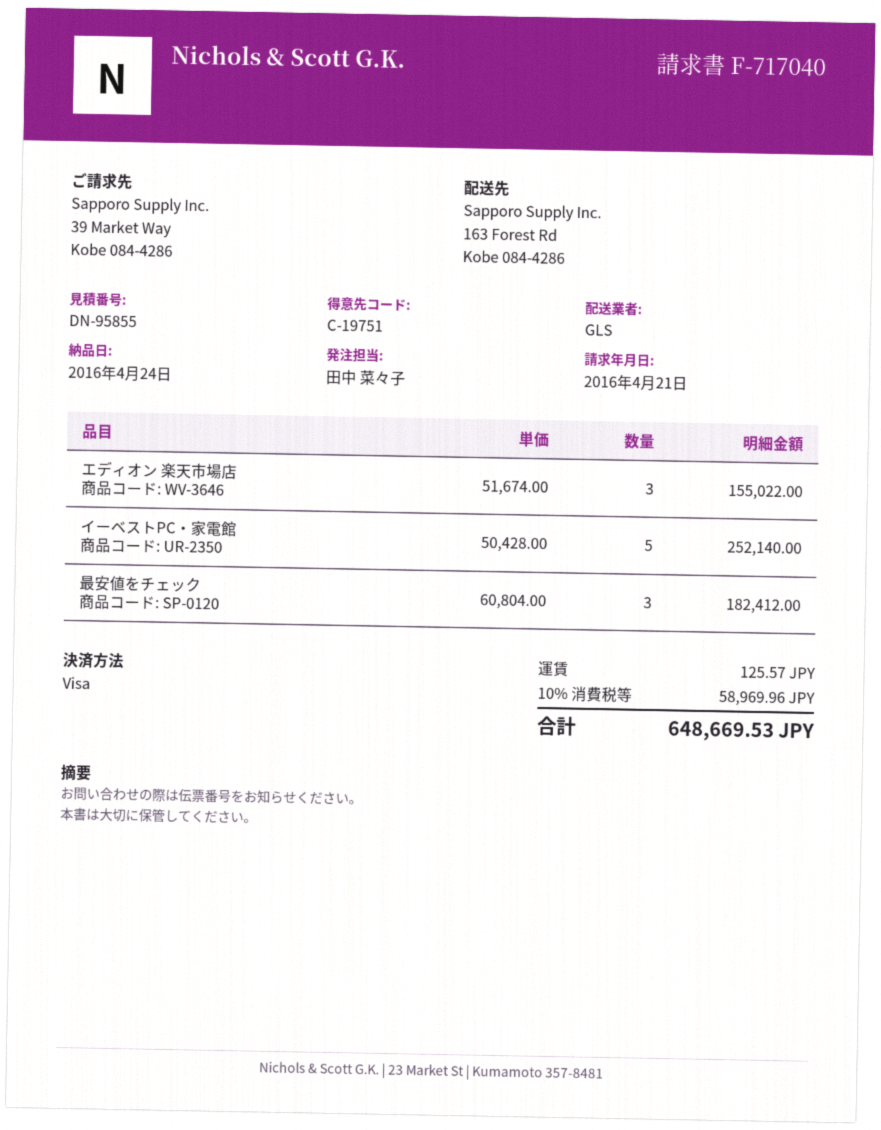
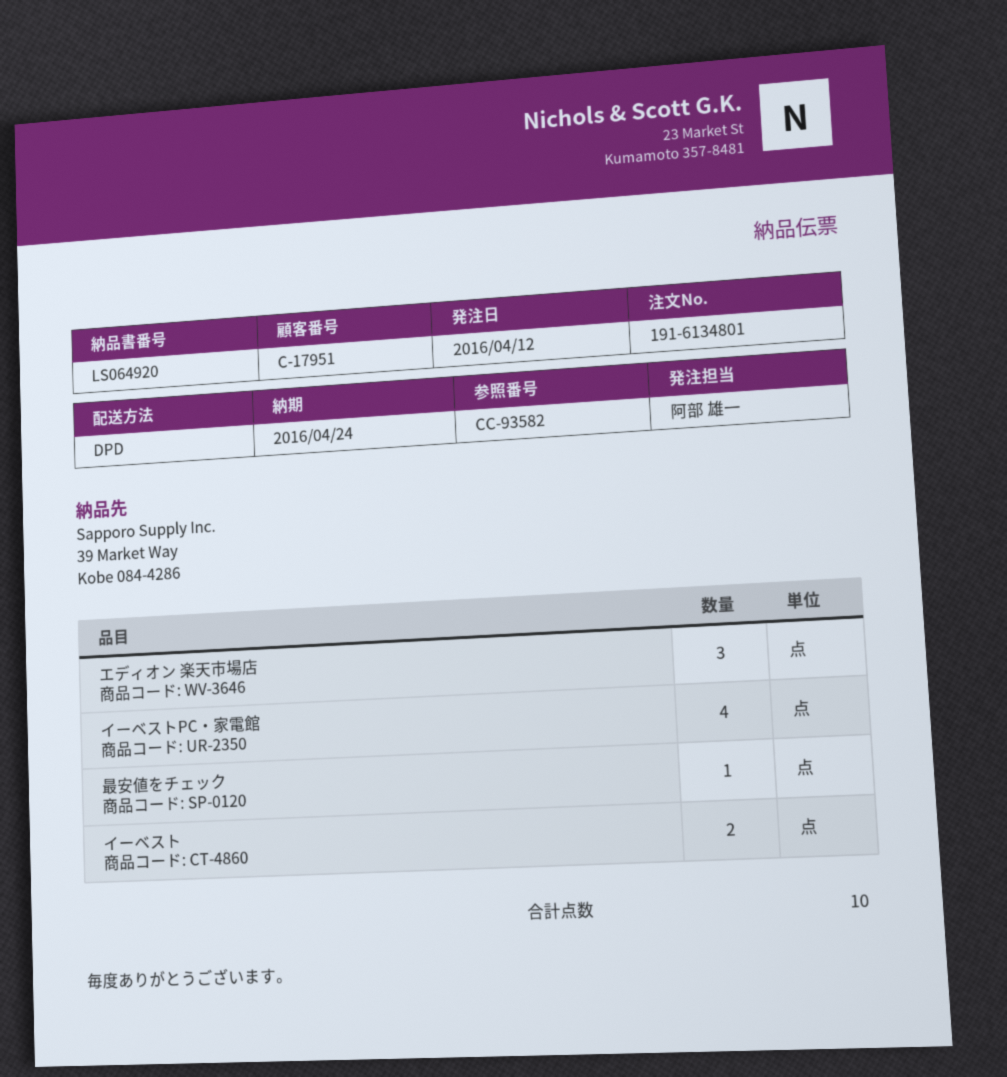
customer number: C-19751 -> C-17951
ordered by: 田中 菜々子 -> 阿部 雄一
shipping method: GLS -> DPD
ship to: 163 Forest Rd, Kobe 084-4286 -> 39 Market Way, Kobe 084-4286
イーベストPC・家電館: 5 -> 4
最安値をチェック: 3 -> 1
イーベスト: none -> 2

